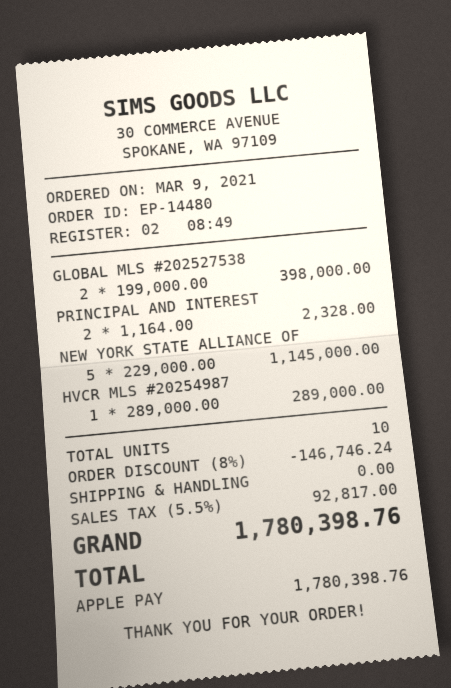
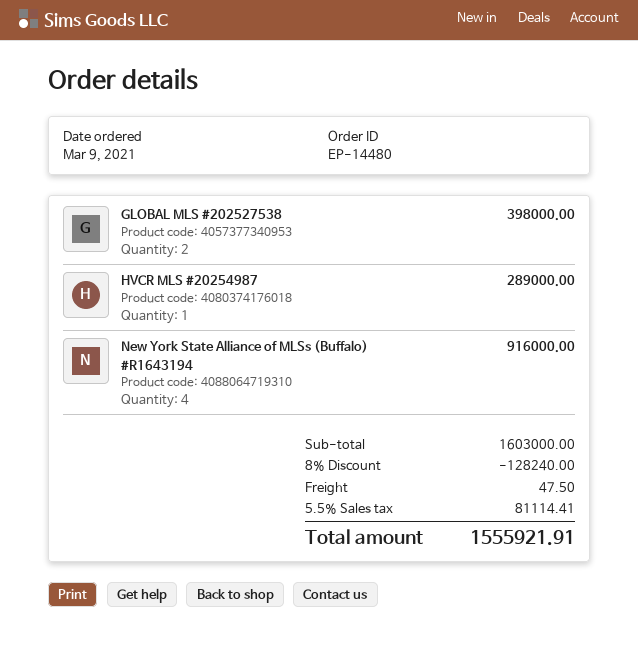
PRINCIPAL AND INTEREST: 2 for 2328.00 -> none
NEW YORK STATE ALLIANCE OF: 5 for 1145000.00 -> 4 for 916000.00
discount: 8% = 146746.24 -> 8% = 128240.00
shipping: 0.00 -> 47.50
tax: 5.5% = 92817.00 -> 5.5% = 81114.41
total: 1780398.76 -> 1555921.91

